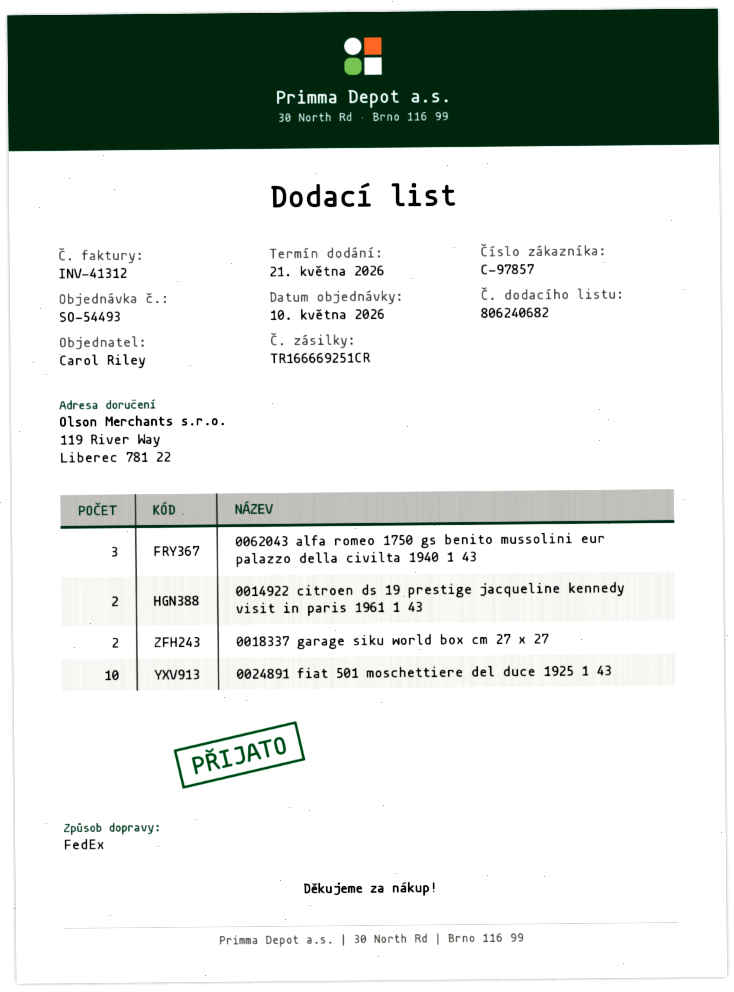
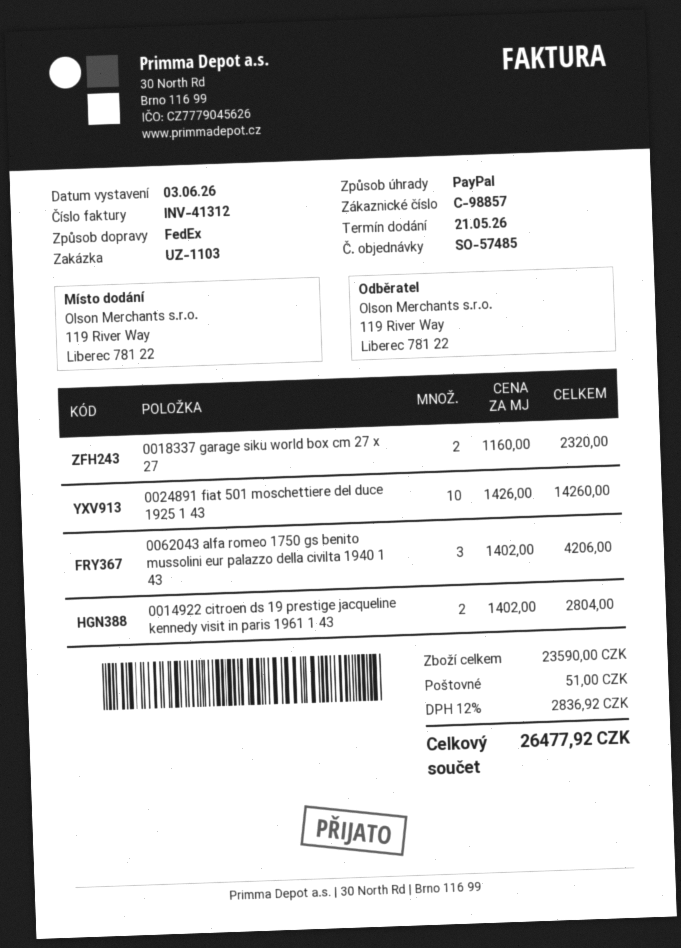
order number: SO-54493 -> SO-57485
customer number: C-97857 -> C-98857

